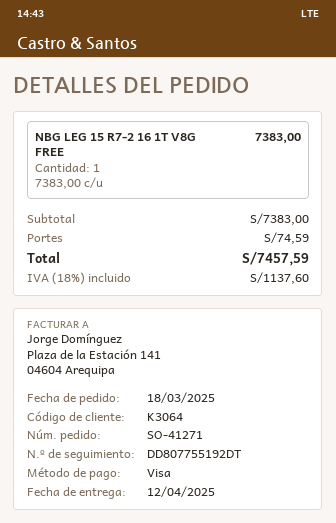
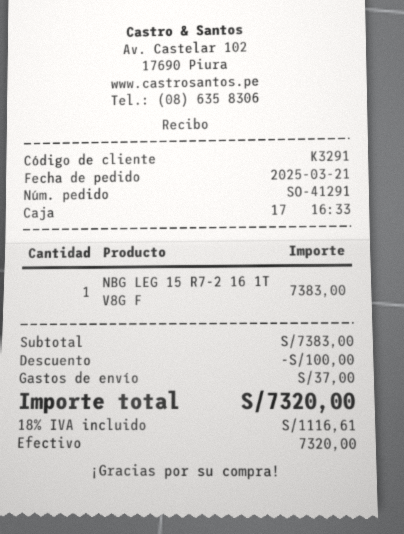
order number: SO-41271 -> SO-41291
order date: 2025-03-18 -> 2025-03-21
customer number: K3064 -> K3291
payment method: Visa -> cash
discount: none -> 100.00
shipping: 74.59 -> 37.00
tax: 18% = 1137.60 -> 18% = 1116.61
total: 7457.59 -> 7320.00

